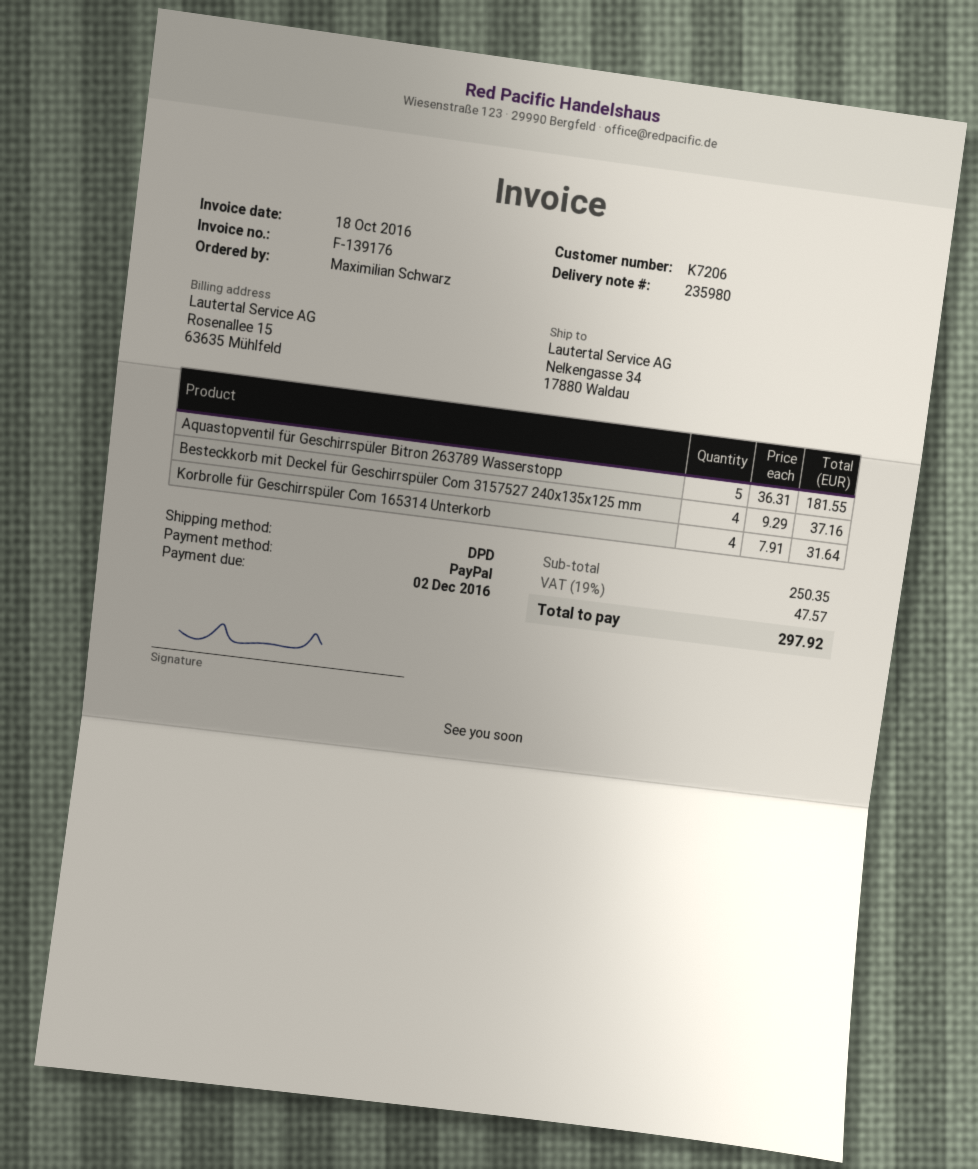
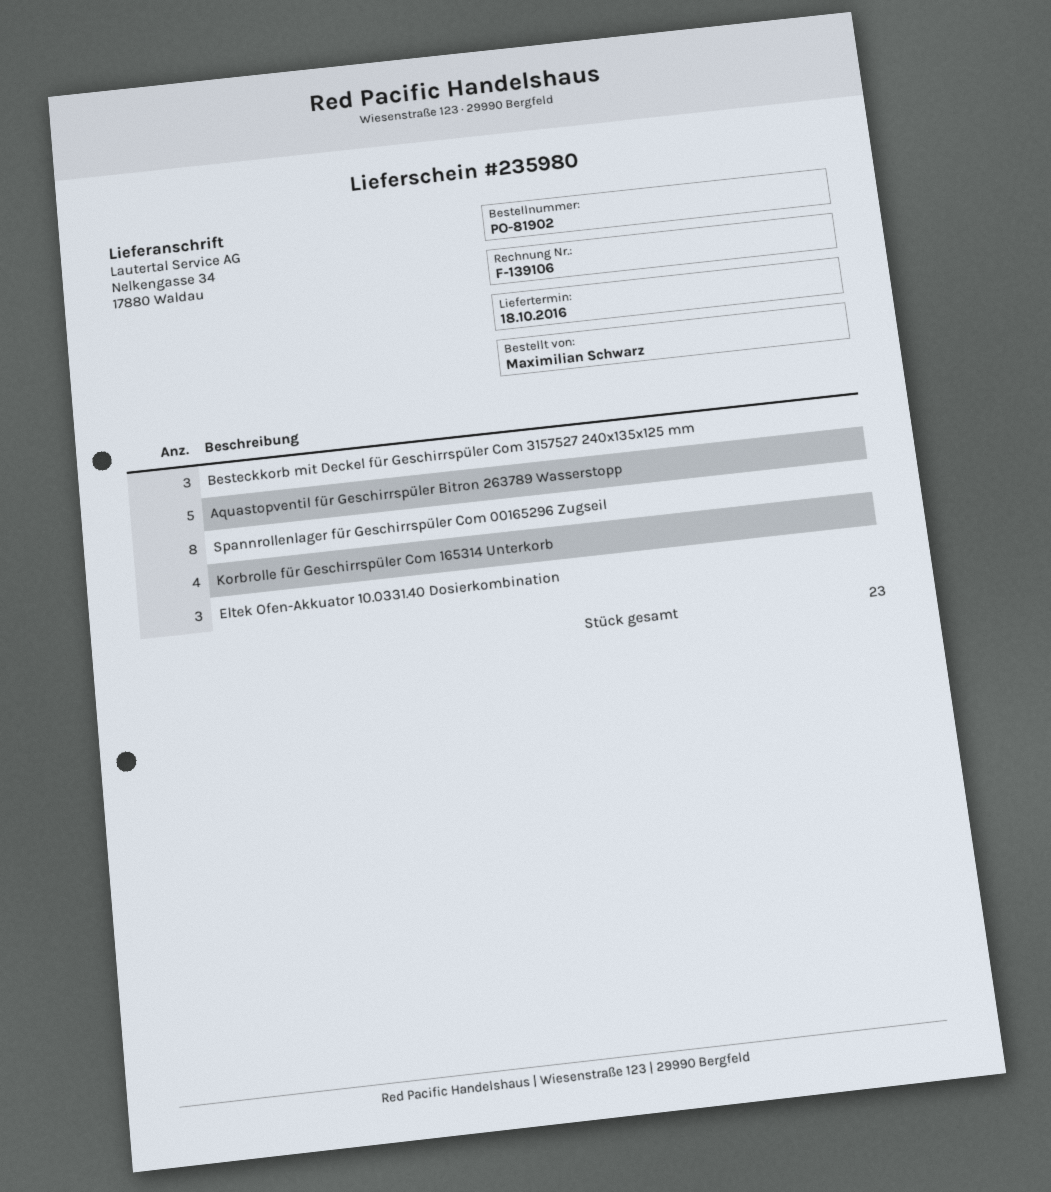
invoice number: F-139176 -> F-139106
Besteckkorb mit Deckel für Geschirrspüler Com 3157527 240x135x125 mm: 4 -> 3
Spannrollenlager für Geschirrspüler Com 00165296 Zugseil: none -> 8
Eltek Ofen-Akkuator 10.0331.40 Dosierkombination: none -> 3

